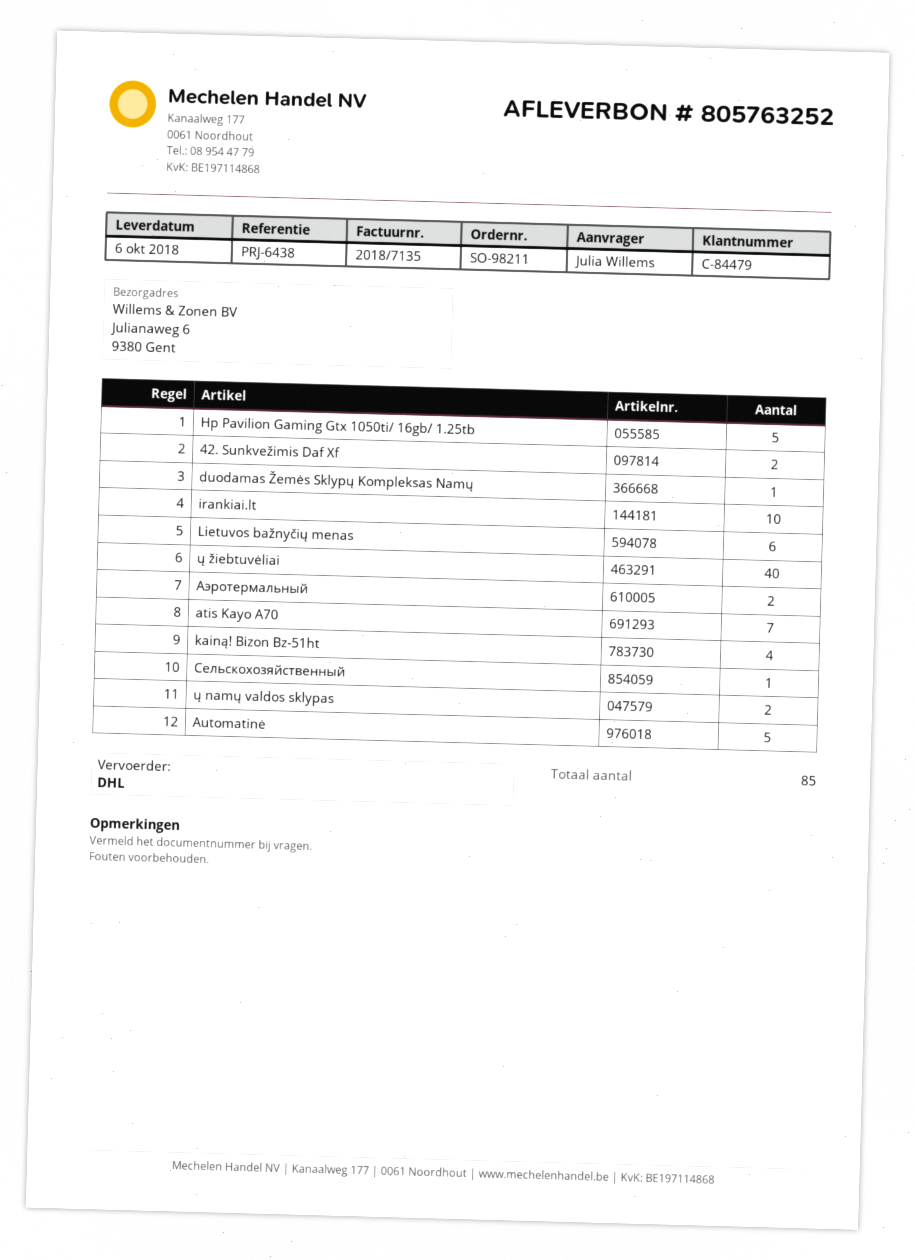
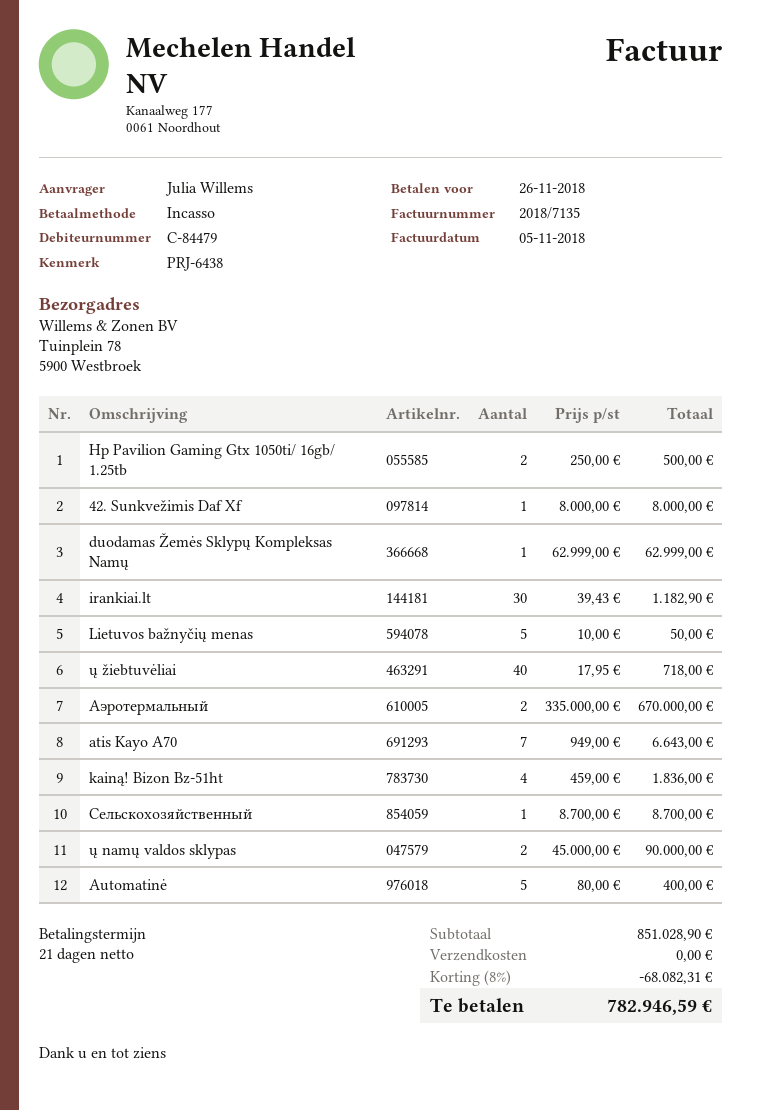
ship to: Julianaweg 6, 9380 Gent -> Tuinplein 78, 5900 Westbroek
Hp Pavilion Gaming Gtx 1050ti/ 16gb/ 1.25tb: 5 -> 2
42. Sunkvežimis Daf Xf: 2 -> 1
irankiai.lt: 10 -> 30
Lietuvos bažnyčių menas: 6 -> 5

